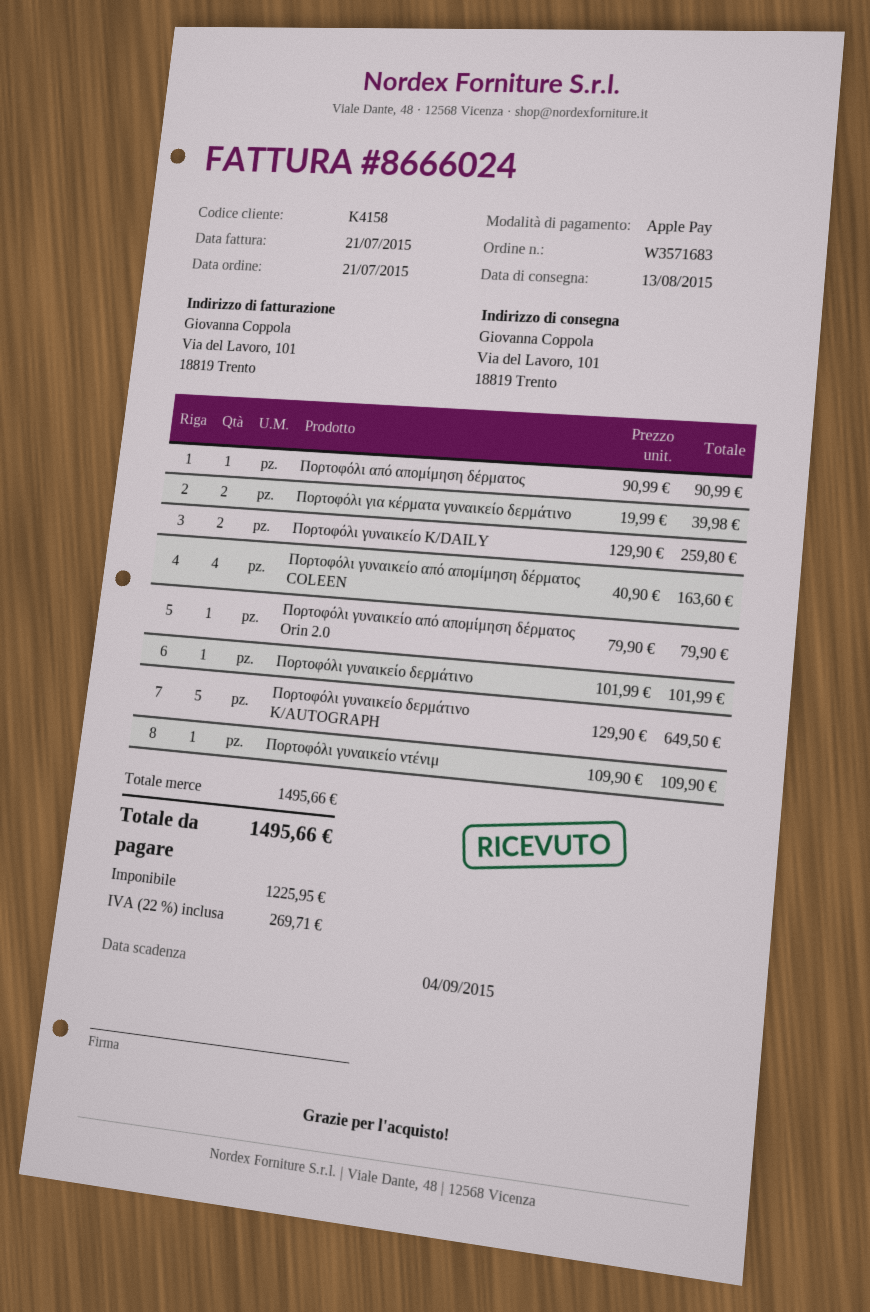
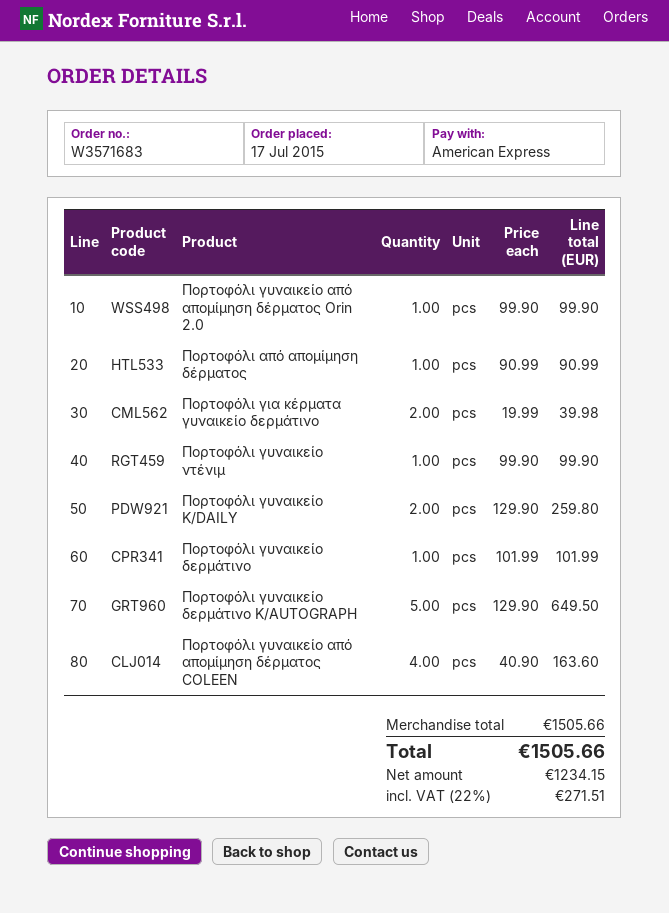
order date: 2015-07-21 -> 2015-07-17
payment method: Apple Pay -> American Express
Πορτοφόλι γυναικείο από απομίμηση δέρματος Orin 2.0: 1 x 79.90 = 79.90 -> 1 x 99.90 = 99.90
Πορτοφόλι γυναικείο ντένιμ: 1 x 109.90 = 109.90 -> 1 x 99.90 = 99.90
subtotal: 1495.66 -> 1505.66
net: 1225.95 -> 1234.15
tax: 22% = 269.71 -> 22% = 271.51
total: 1495.66 -> 1505.66

